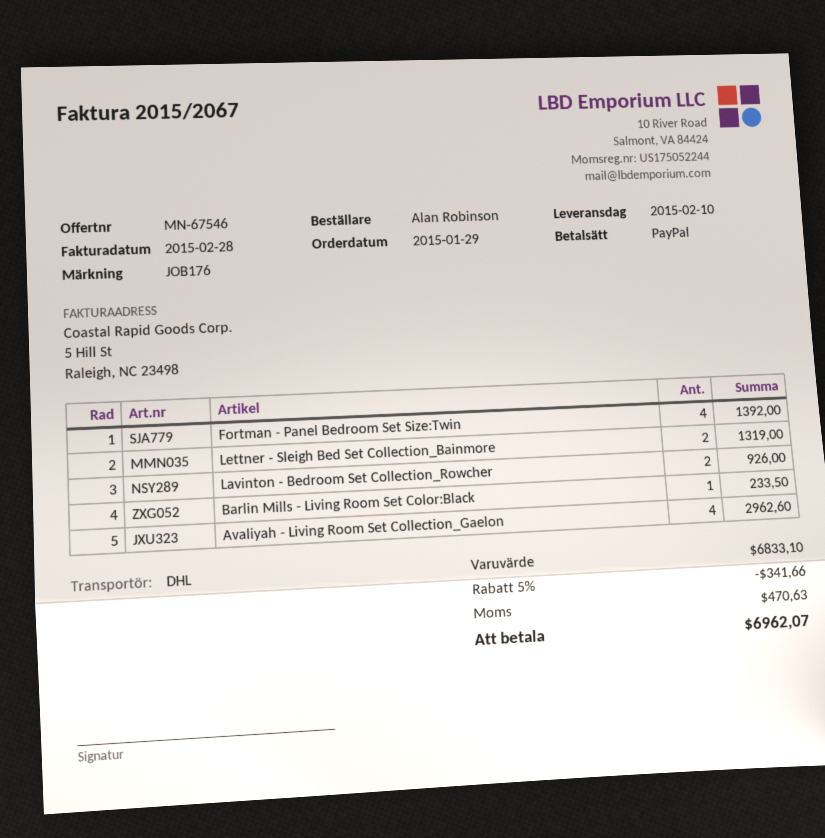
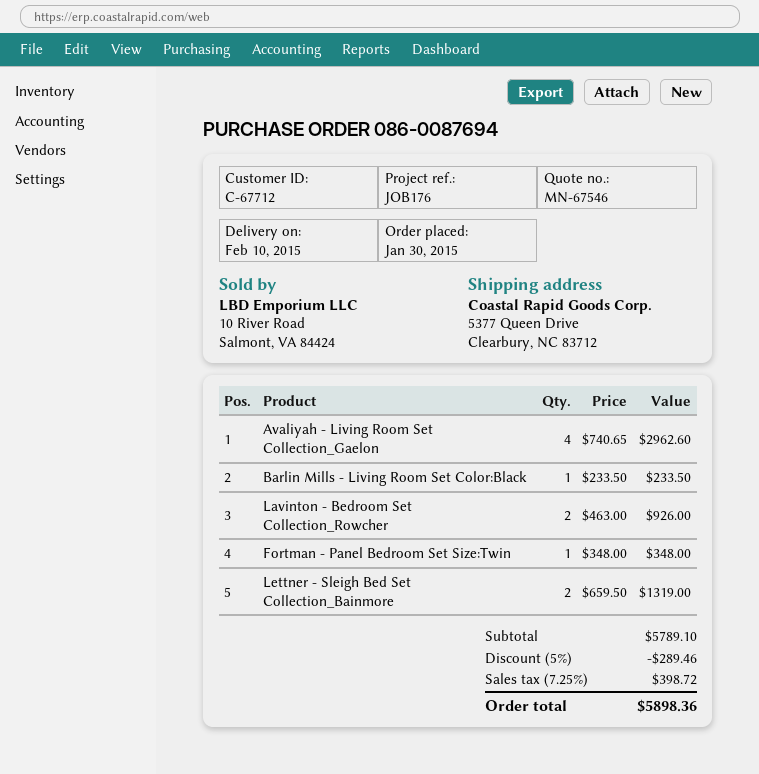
order date: 2015-01-29 -> 2015-01-30
Fortman - Panel Bedroom Set Size:Twin: 4 for 1392.00 -> 1 for 348.00
subtotal: 6833.10 -> 5789.10
discount: 5% = 341.66 -> 5% = 289.46
tax: 470.63 -> 398.72
total: 6962.07 -> 5898.36

